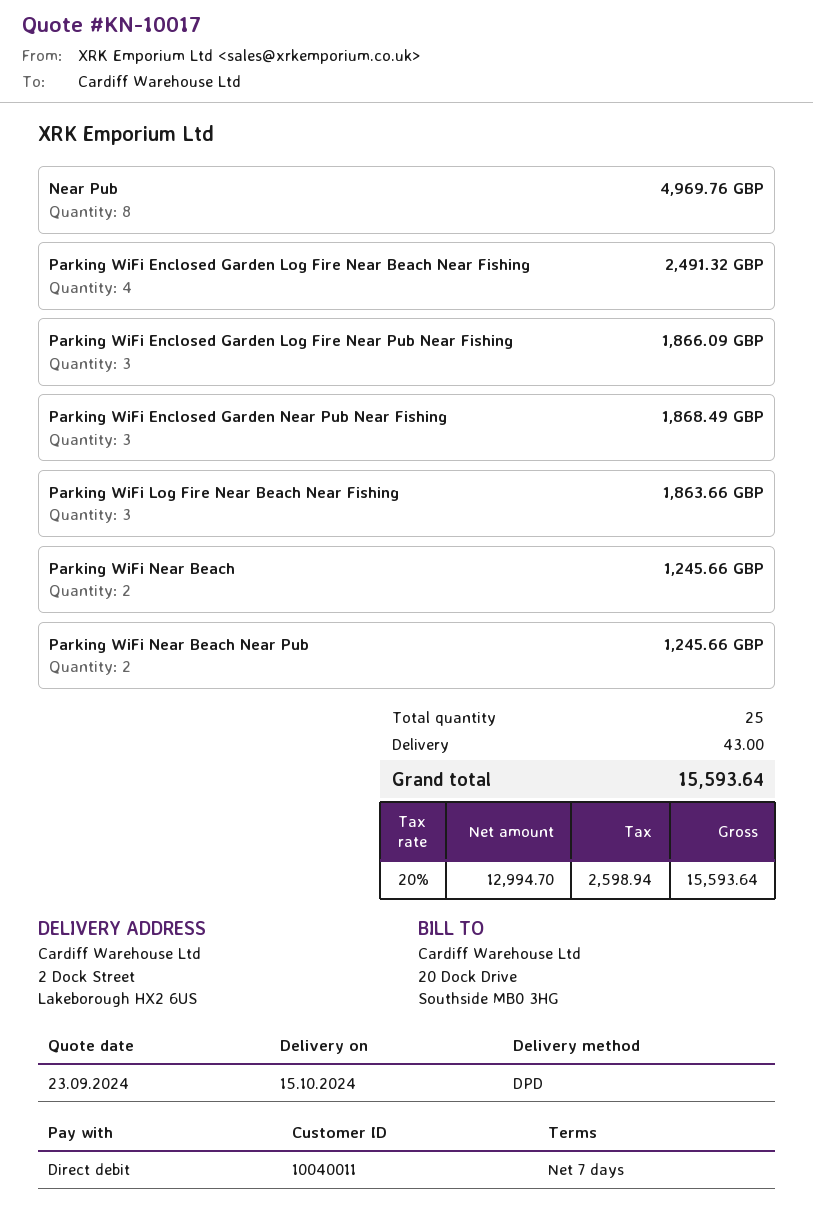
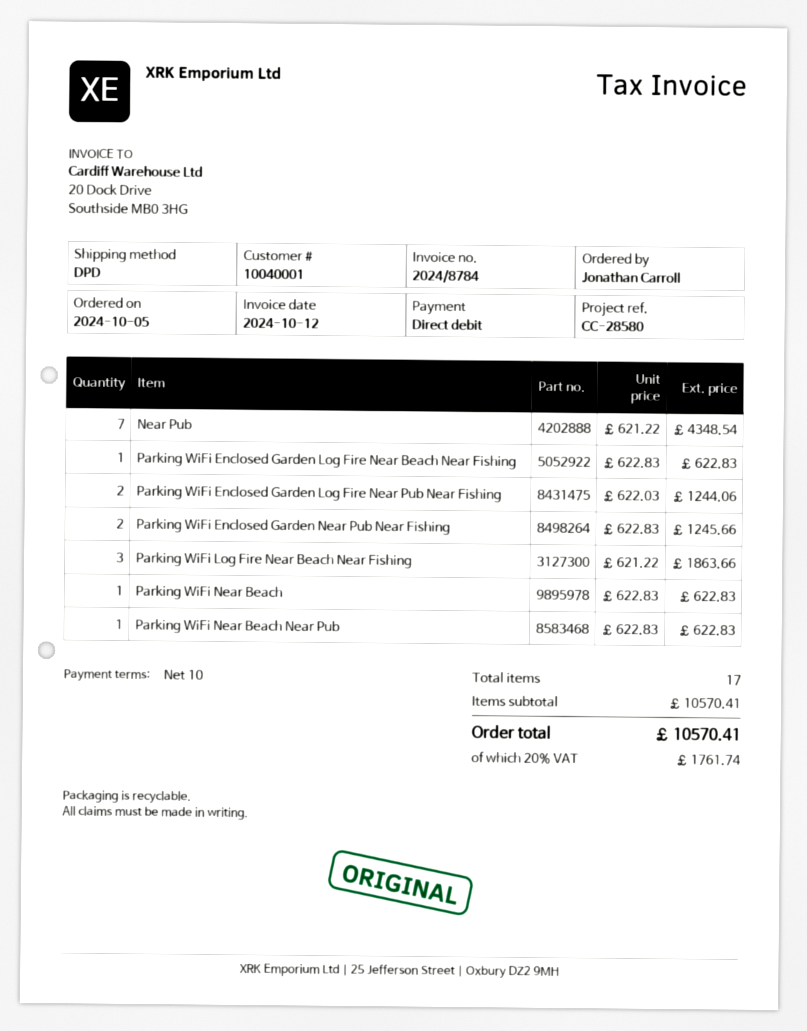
payment terms: 7 days -> 10 days
customer number: 10040011 -> 10040001
Near Pub: 8 for 4969.76 -> 7 for 4348.54
Parking WiFi Enclosed Garden Log Fire Near Beach Near Fishing: 4 for 2491.32 -> 1 for 622.83
Parking WiFi Enclosed Garden Log Fire Near Pub Near Fishing: 3 for 1866.09 -> 2 for 1244.06
Parking WiFi Enclosed Garden Near Pub Near Fishing: 3 for 1868.49 -> 2 for 1245.66
Parking WiFi Near Beach: 2 for 1245.66 -> 1 for 622.83
Parking WiFi Near Beach Near Pub: 2 for 1245.66 -> 1 for 622.83
total quantity: 25 -> 17
shipping: 43.00 -> none
tax: 20% = 2598.94 -> 20% = 1761.74
total: 15593.64 -> 10570.41

